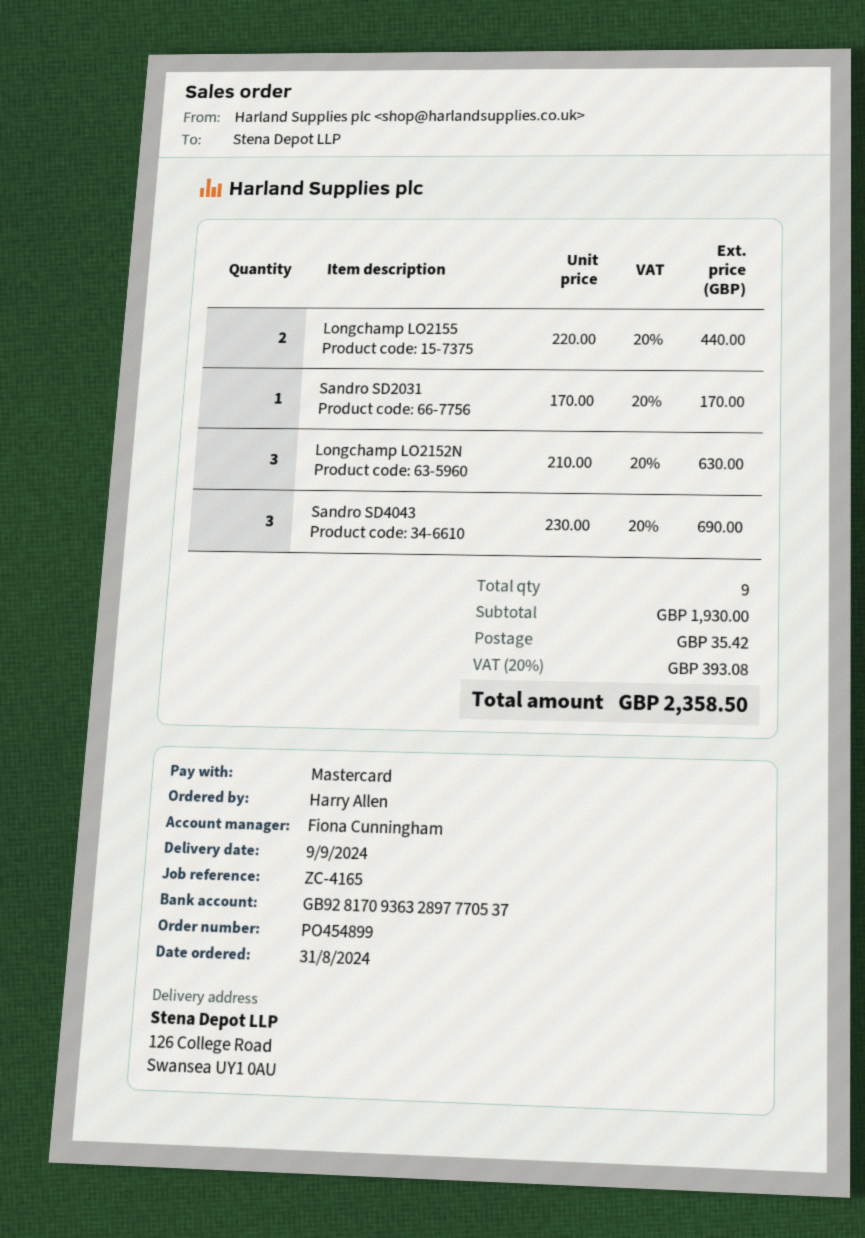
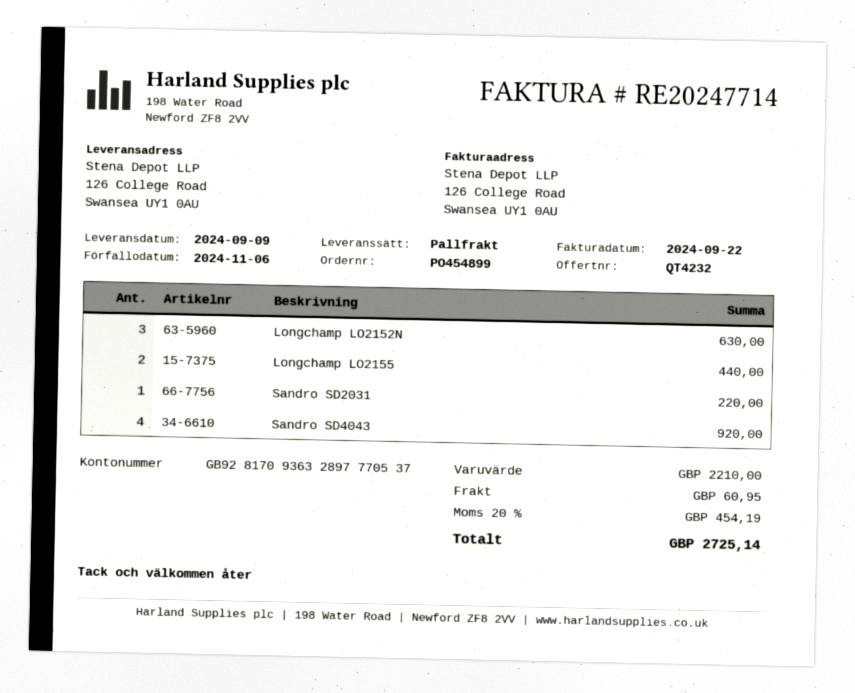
Sandro SD2031: 1 for 170.00 -> 1 for 220.00
Sandro SD4043: 3 for 690.00 -> 4 for 920.00
subtotal: 1930.00 -> 2210.00
shipping: 35.42 -> 60.95
tax: 20% = 393.08 -> 20% = 454.19
total: 2358.50 -> 2725.14

